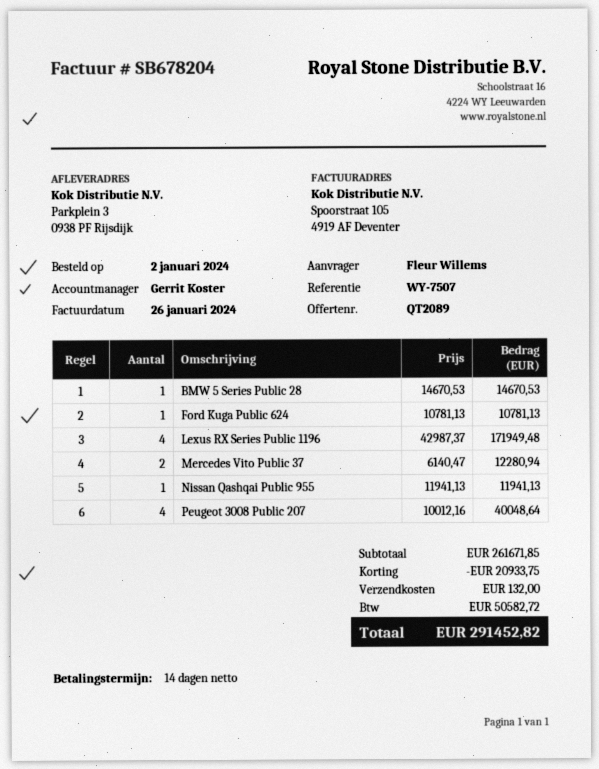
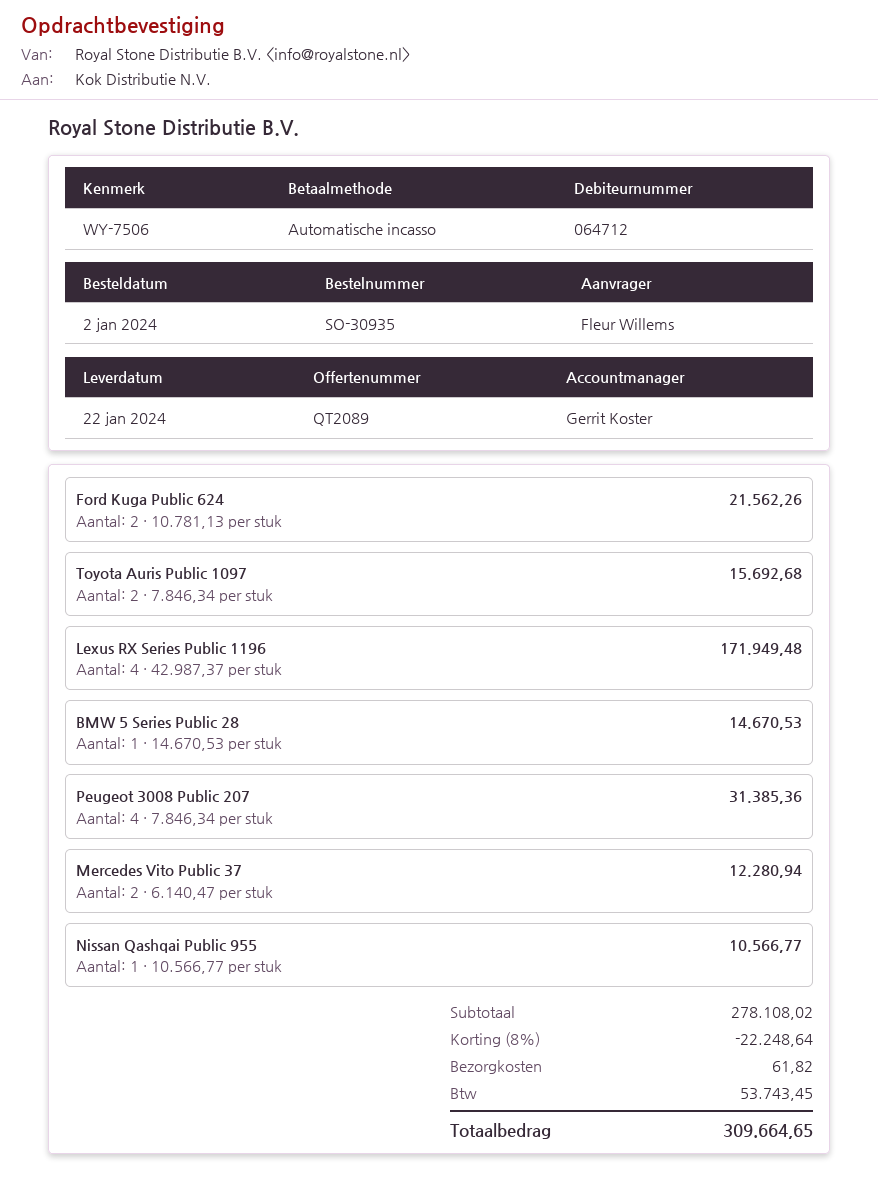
reference: WY-7507 -> WY-7506
Ford Kuga Public 624: 1 x 10781.13 = 10781.13 -> 2 x 10781.13 = 21562.26
Nissan Qashqai Public 955: 1 x 11941.13 = 11941.13 -> 1 x 10566.77 = 10566.77
Peugeot 3008 Public 207: 4 x 10012.16 = 40048.64 -> 4 x 7846.34 = 31385.36
Toyota Auris Public 1097: none -> 2 x 7846.34 = 15692.68
subtotal: 261671.85 -> 278108.02
discount: 20933.75 -> 22248.64
shipping: 132.00 -> 61.82
tax: 50582.72 -> 53743.45
total: 291452.82 -> 309664.65

